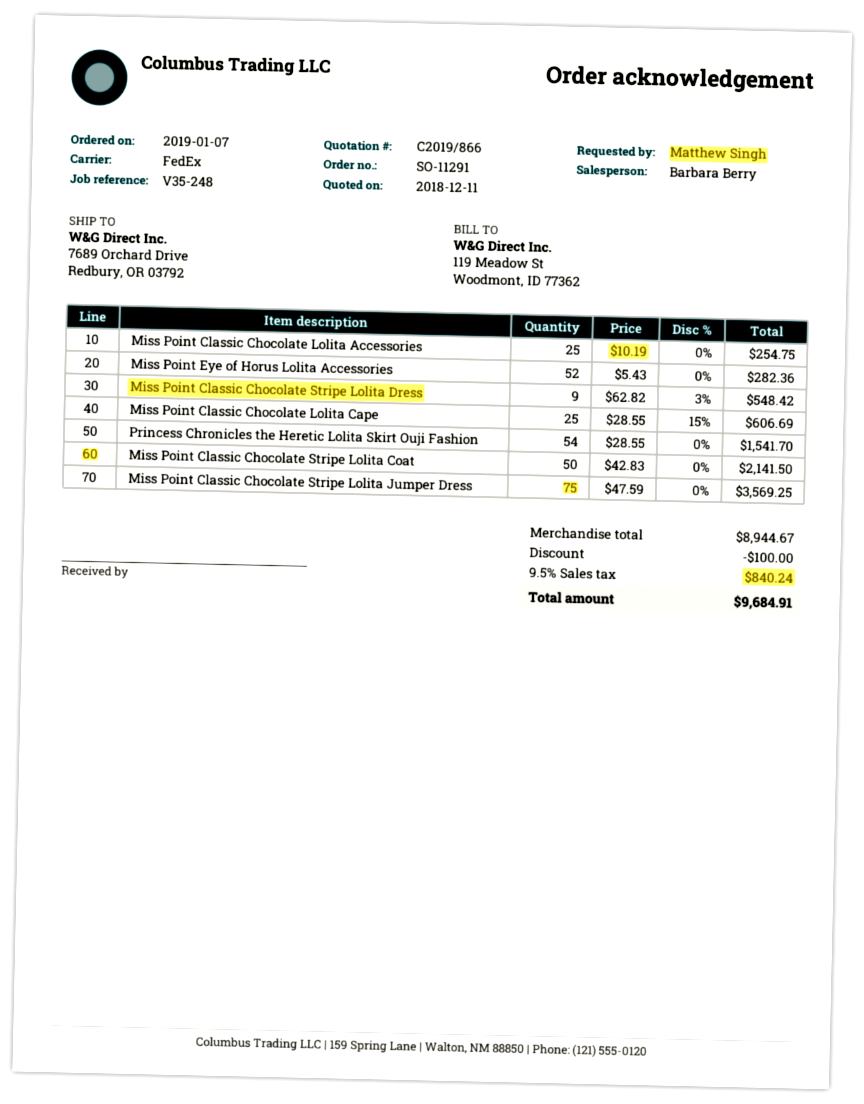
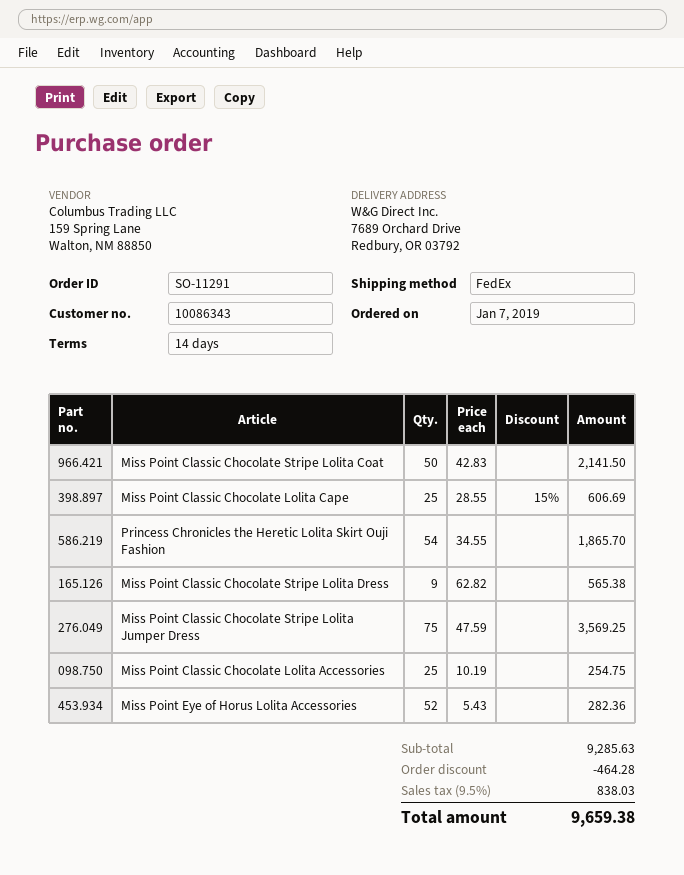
Miss Point Classic Chocolate Stripe Lolita Dress: 9 x 62.82 - 3% = 548.42 -> 9 x 62.82 = 565.38
Princess Chronicles the Heretic Lolita Skirt Ouji Fashion: 54 x 28.55 = 1541.70 -> 54 x 34.55 = 1865.70
subtotal: 8944.67 -> 9285.63
discount: 100.00 -> 464.28
tax: 9.5% = 840.24 -> 9.5% = 838.03
total: 9684.91 -> 9659.38

